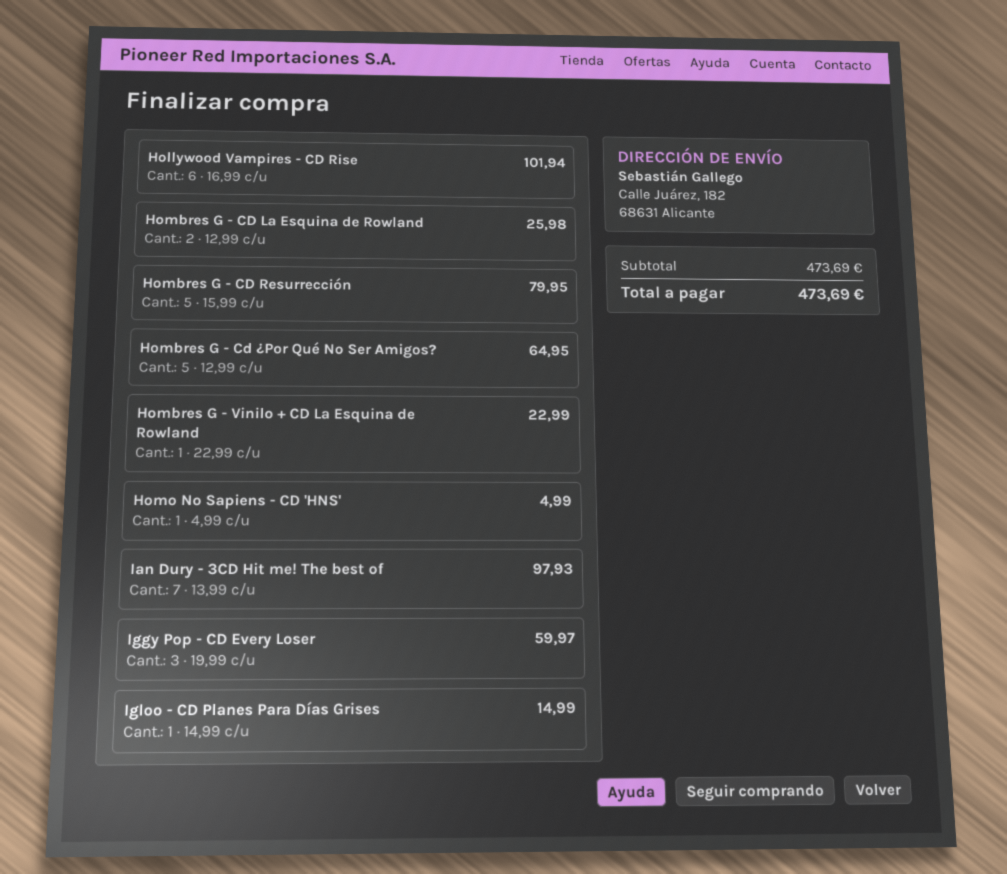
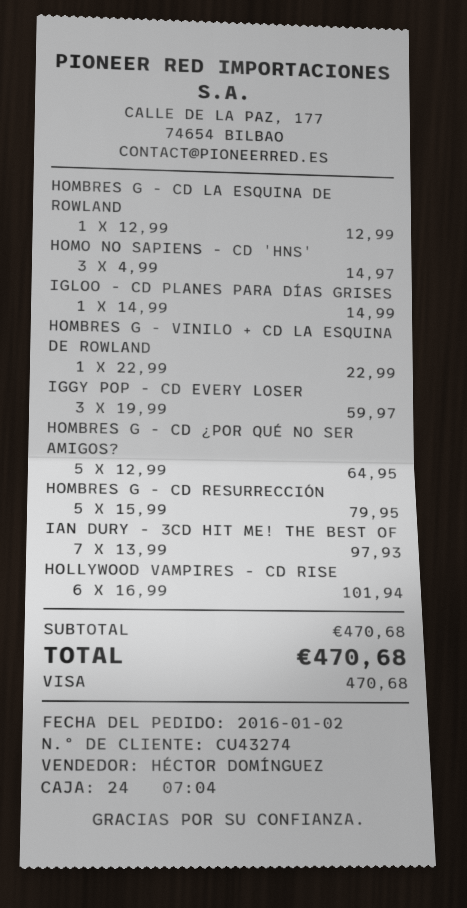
Hombres G - CD La Esquina de Rowland: 2 x 12.99 = 25.98 -> 1 x 12.99 = 12.99
Homo No Sapiens - CD 'HNS': 1 x 4.99 = 4.99 -> 3 x 4.99 = 14.97
subtotal: 473.69 -> 470.68
total: 473.69 -> 470.68

